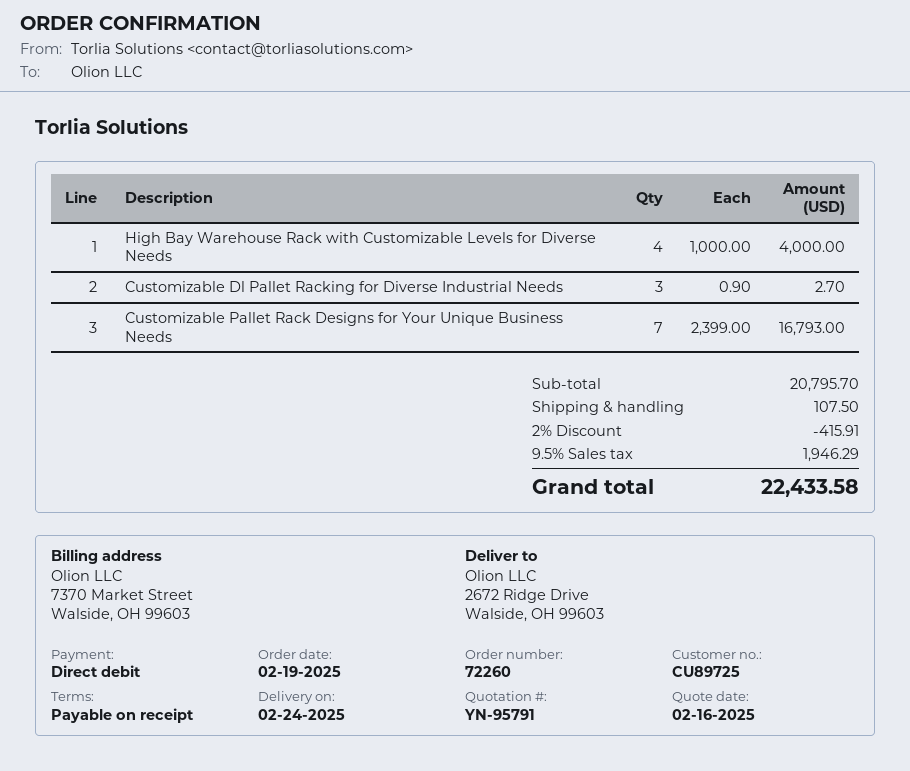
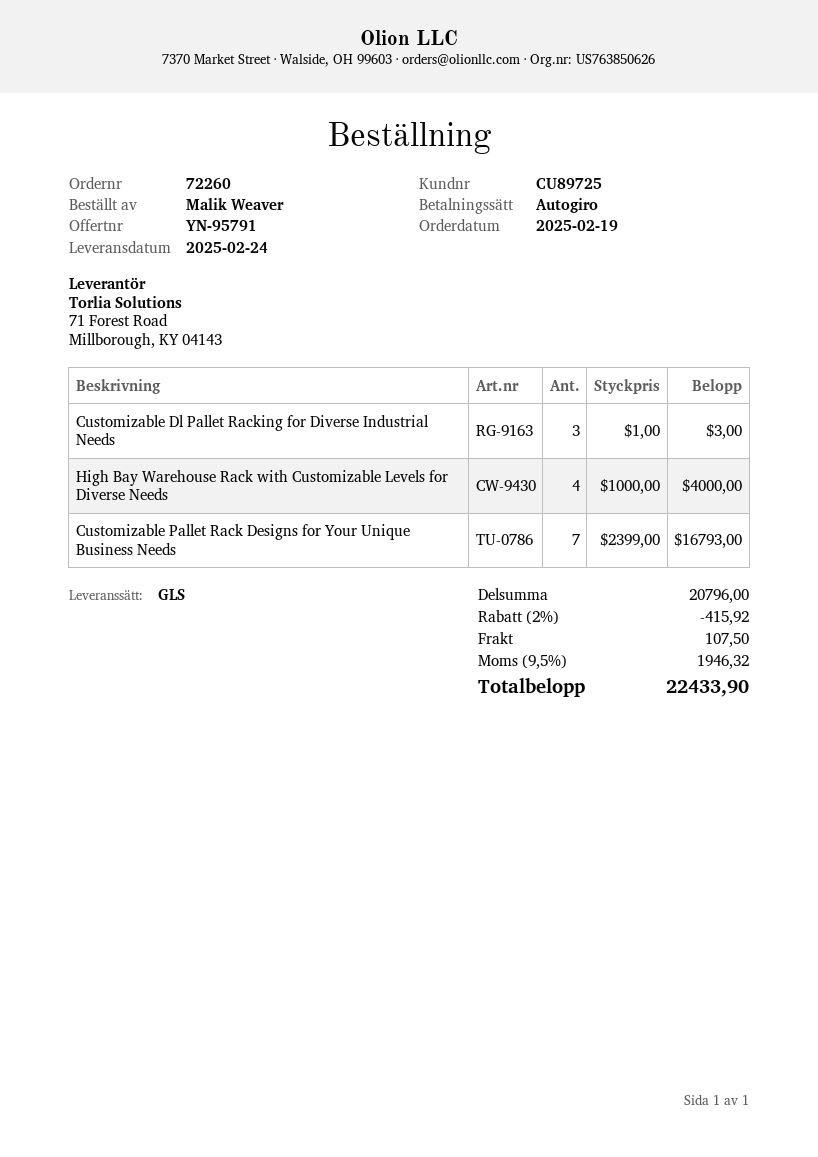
Customizable Dl Pallet Racking for Diverse Industrial Needs: 3 x 0.90 = 2.70 -> 3 x 1.00 = 3.00
subtotal: 20795.70 -> 20796.00
discount: 2% = 415.91 -> 2% = 415.92
tax: 9.5% = 1946.29 -> 9.5% = 1946.32
total: 22433.58 -> 22433.90

